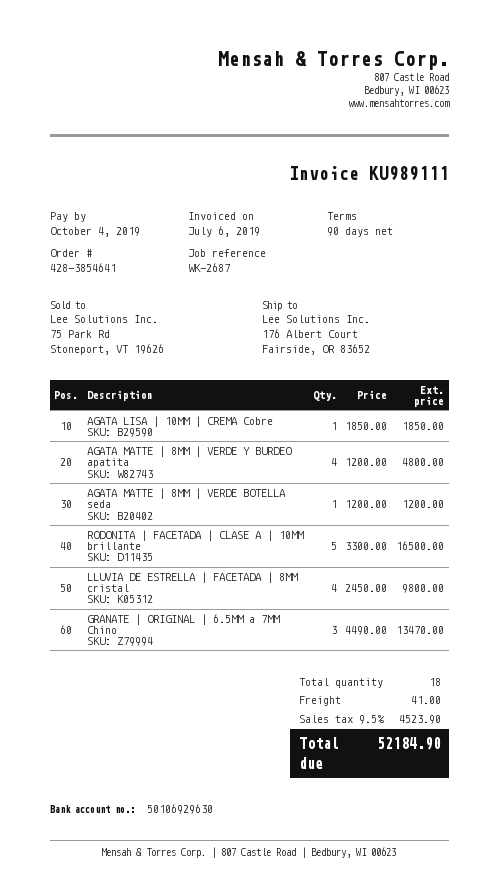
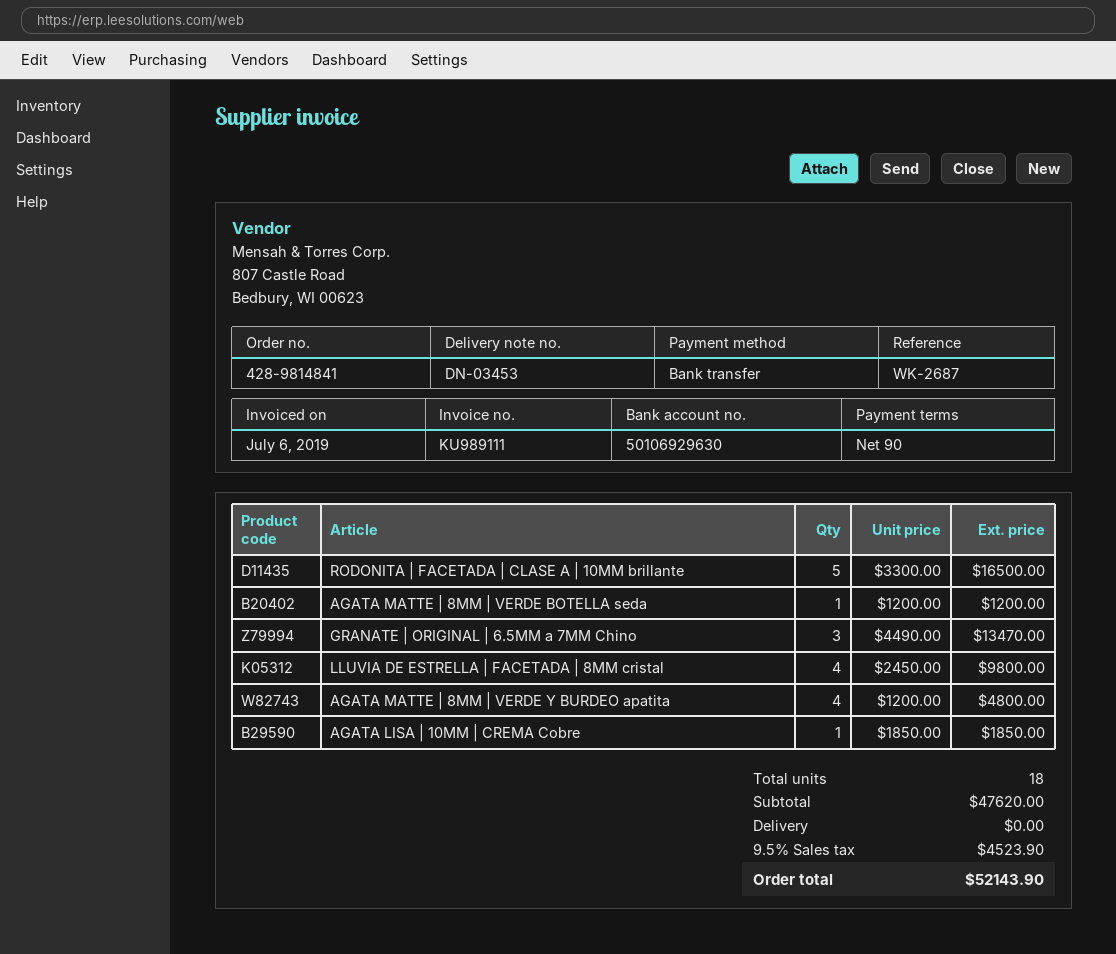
order number: 428-3854641 -> 428-9814841
shipping: 41.00 -> 0.00
total: 52184.90 -> 52143.90

